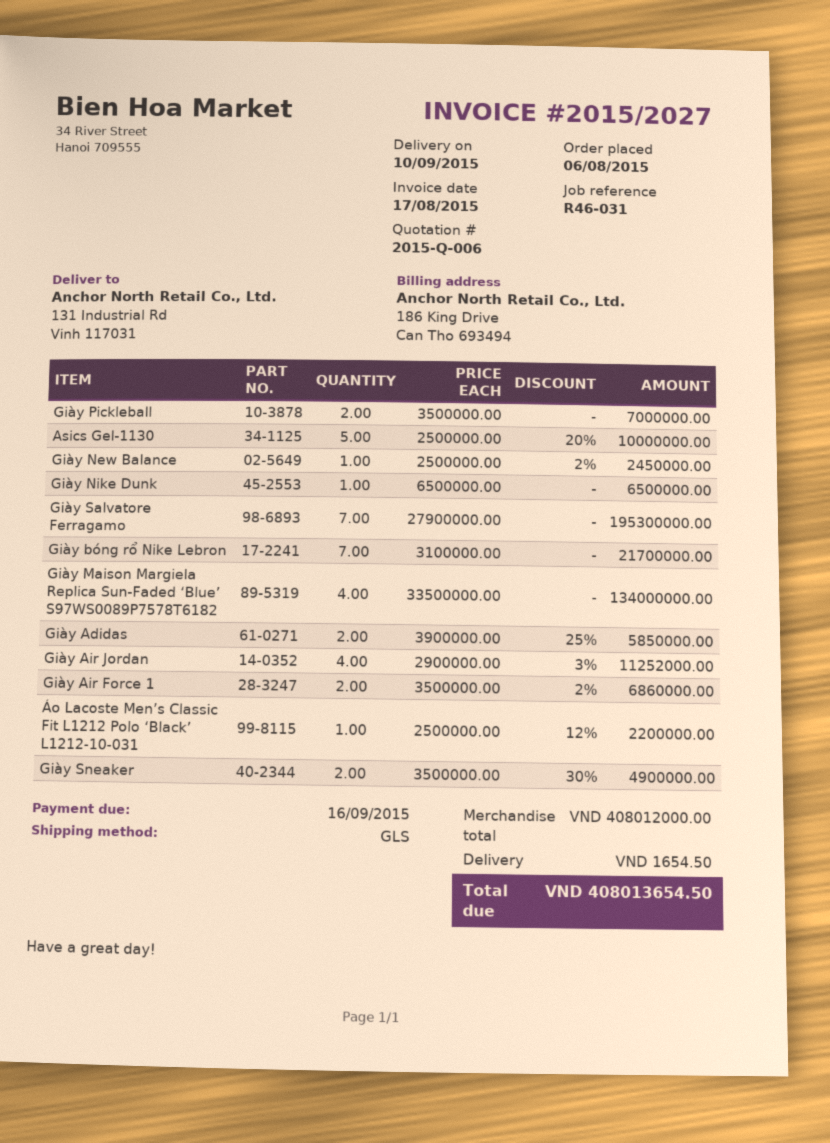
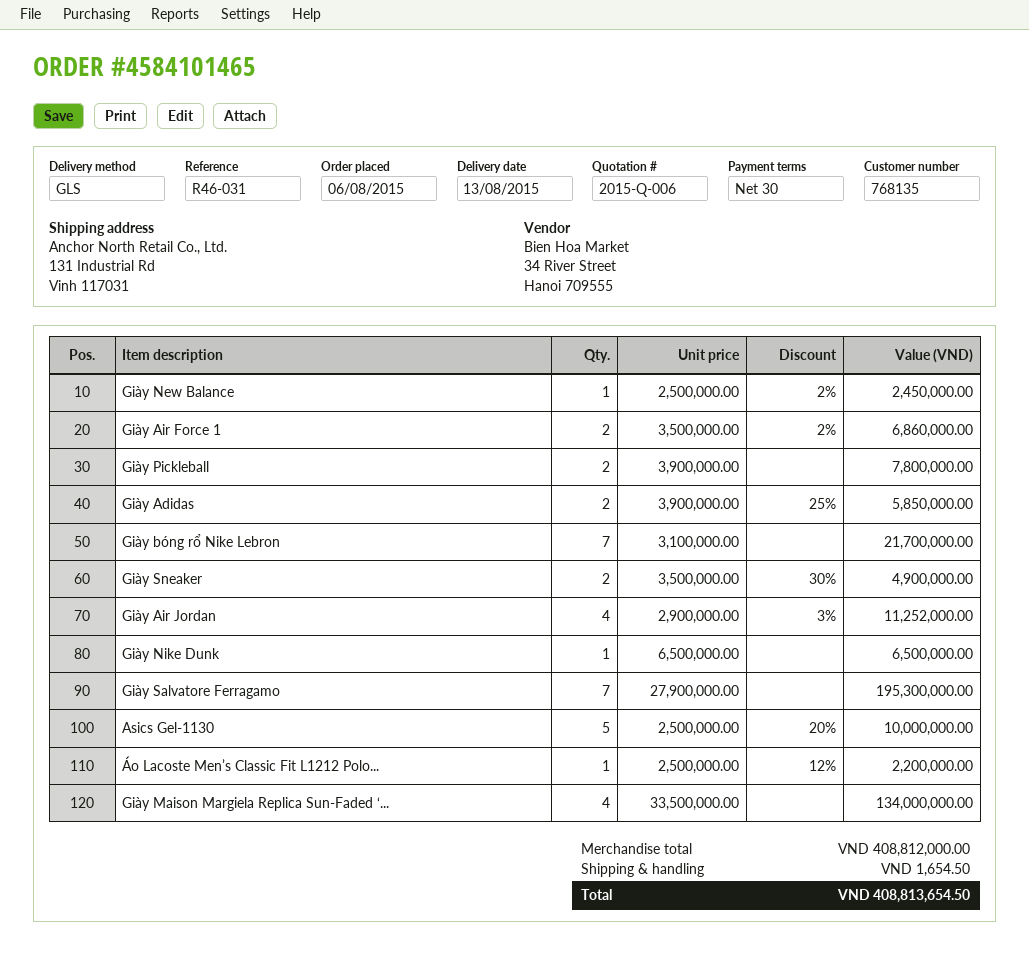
delivery date: 2015-09-10 -> 2015-08-13
Giày Pickleball: 2 x 3500000.00 = 7000000.00 -> 2 x 3900000.00 = 7800000.00
subtotal: 408012000.00 -> 408812000.00
total: 408013654.50 -> 408813654.50

